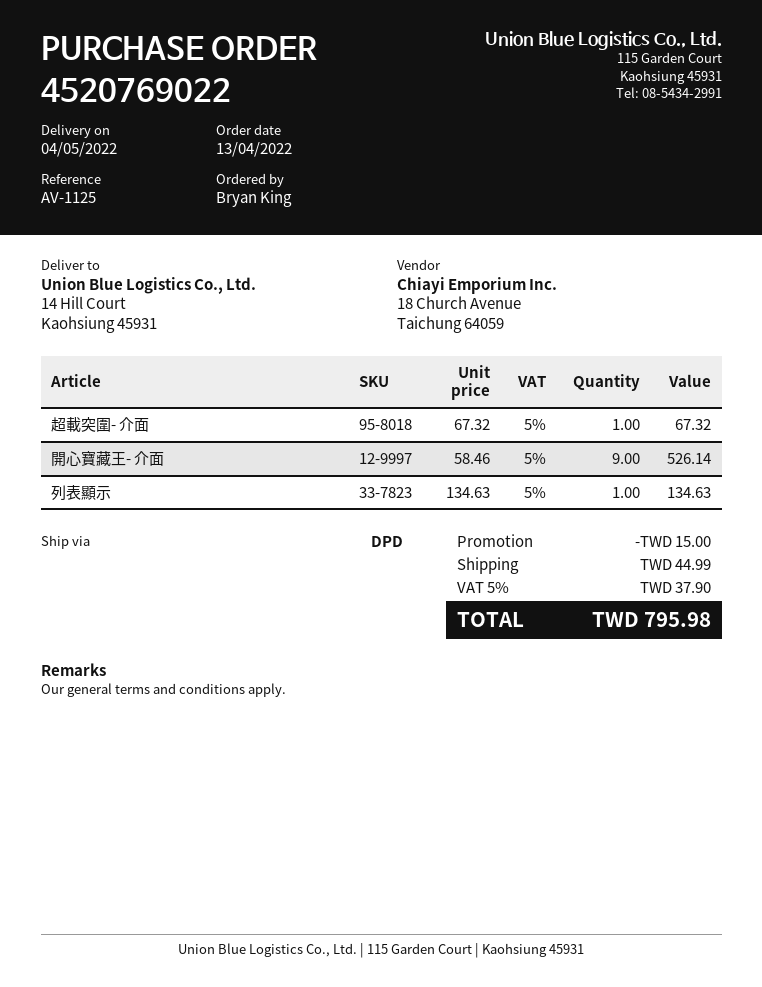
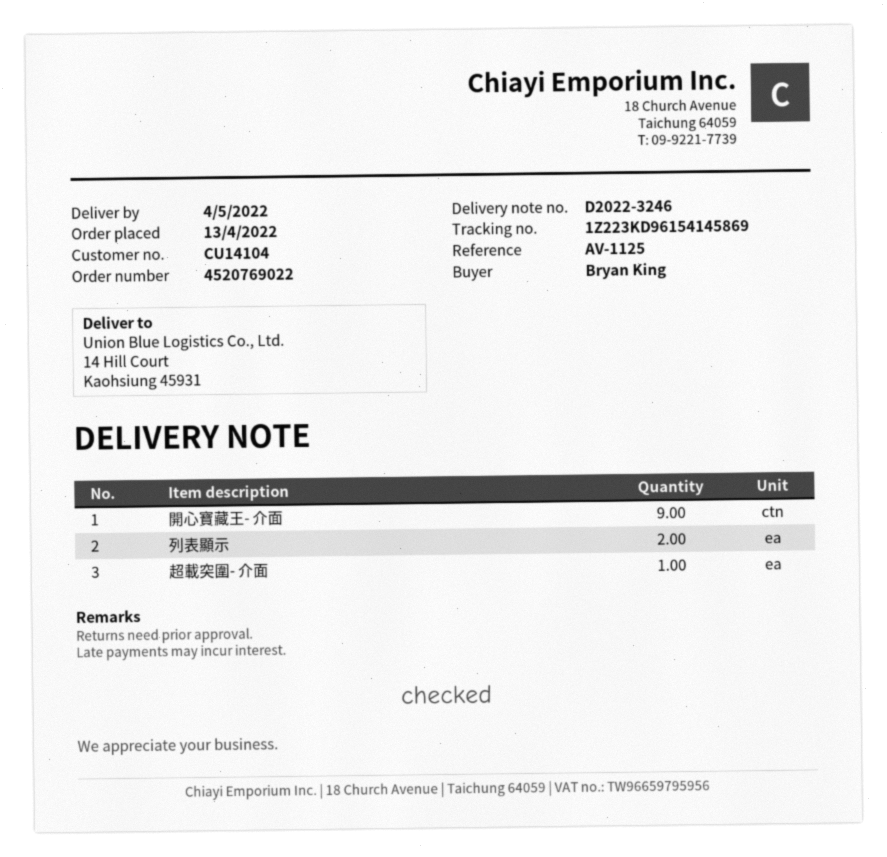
列表顯示: 1 -> 2

